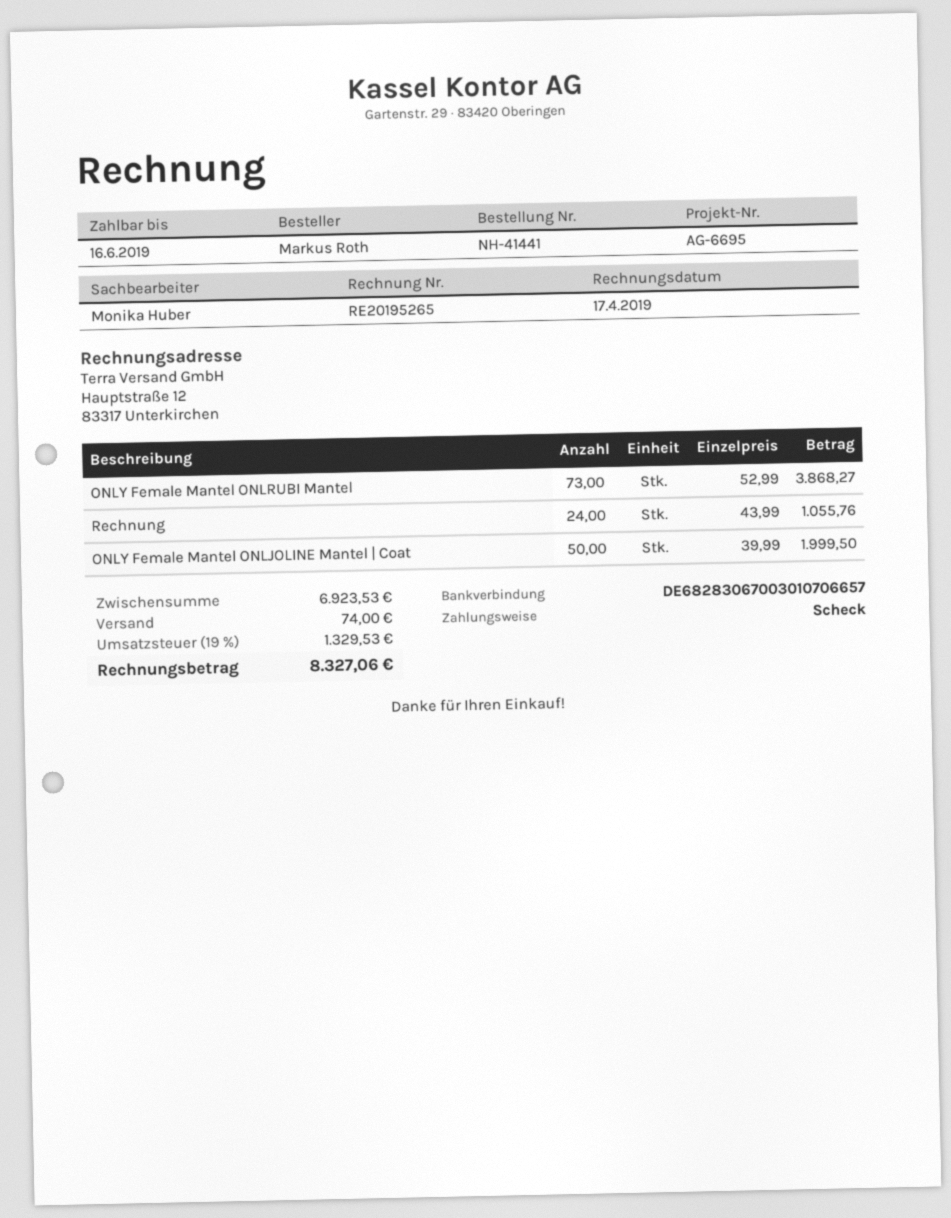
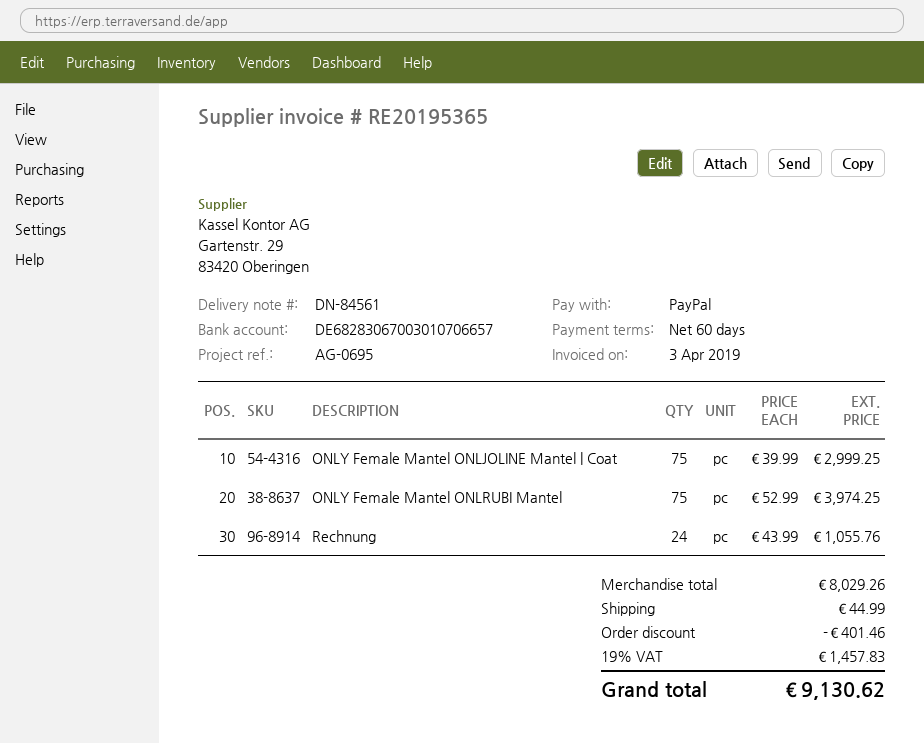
invoice number: RE20195265 -> RE20195365
invoice date: 2019-04-17 -> 2019-04-03
reference: AG-6695 -> AG-0695
payment method: cheque -> PayPal
ONLY Female Mantel ONLRUBI Mantel: 73 x 52.99 = 3868.27 -> 75 x 52.99 = 3974.25
ONLY Female Mantel ONLJOLINE Mantel | Coat: 50 x 39.99 = 1999.50 -> 75 x 39.99 = 2999.25
subtotal: 6923.53 -> 8029.26
discount: none -> 401.46
shipping: 74.00 -> 44.99
tax: 19% = 1329.53 -> 19% = 1457.83
total: 8327.06 -> 9130.62

